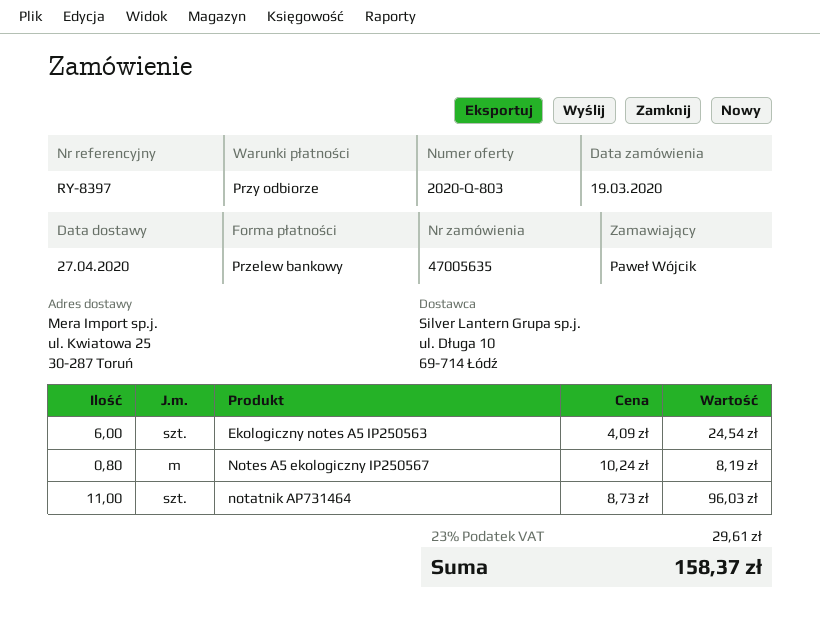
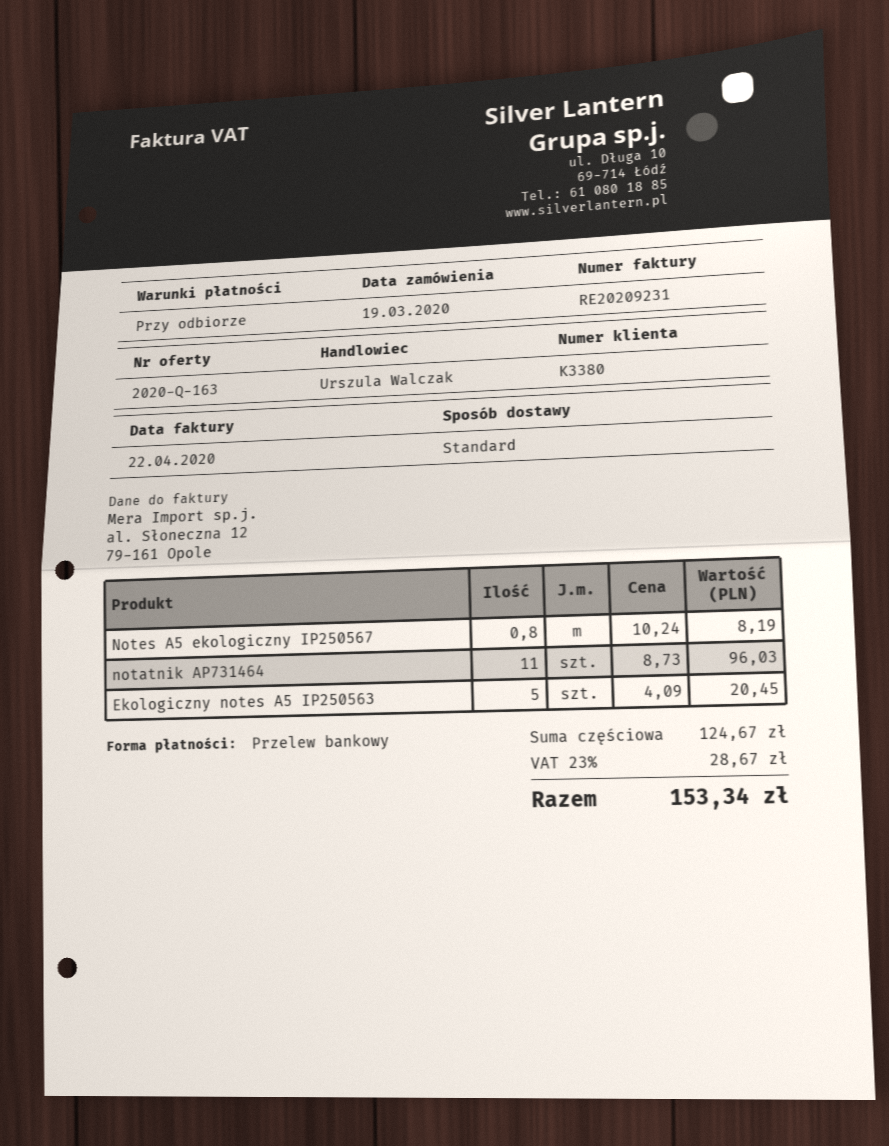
quote number: 2020-Q-803 -> 2020-Q-163
Ekologiczny notes A5 IP250563: 6 x 4.09 = 24.54 -> 5 x 4.09 = 20.45
tax: 23% = 29.61 -> 23% = 28.67
total: 158.37 -> 153.34

